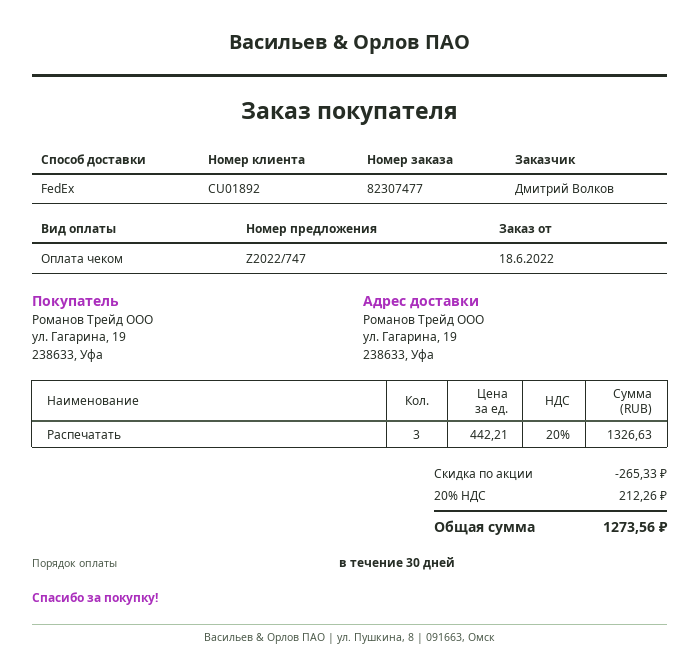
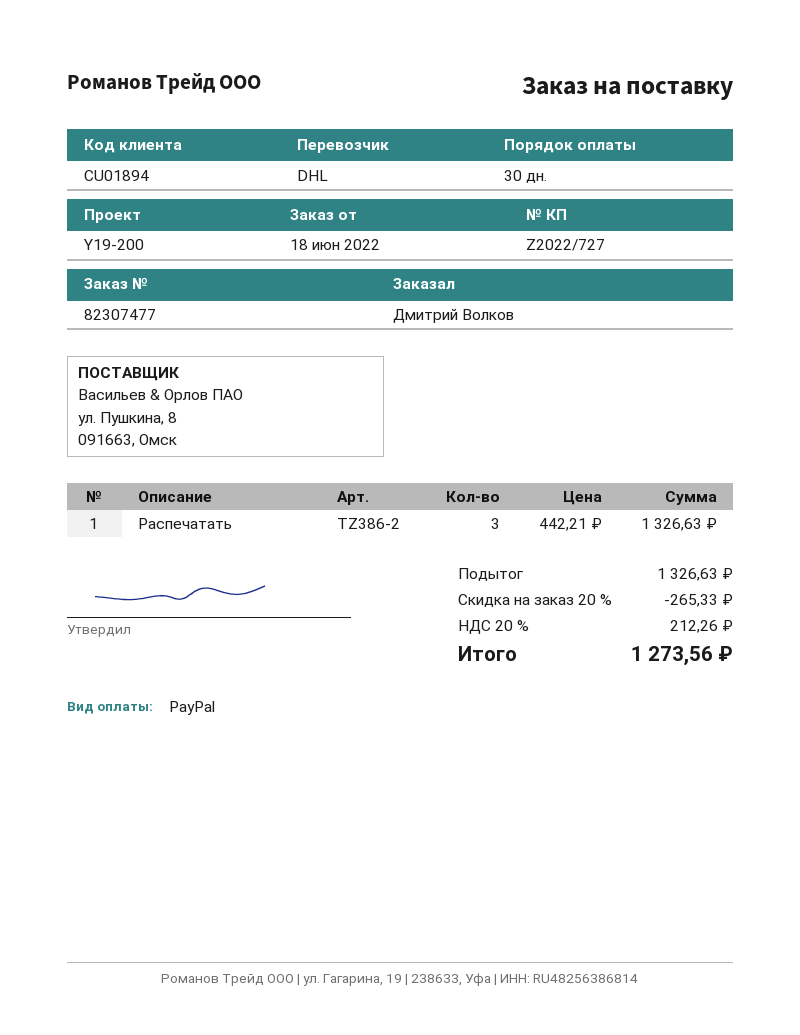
quote number: Z2022/747 -> Z2022/727
customer number: CU01892 -> CU01894
payment method: cheque -> PayPal
shipping method: FedEx -> DHL

